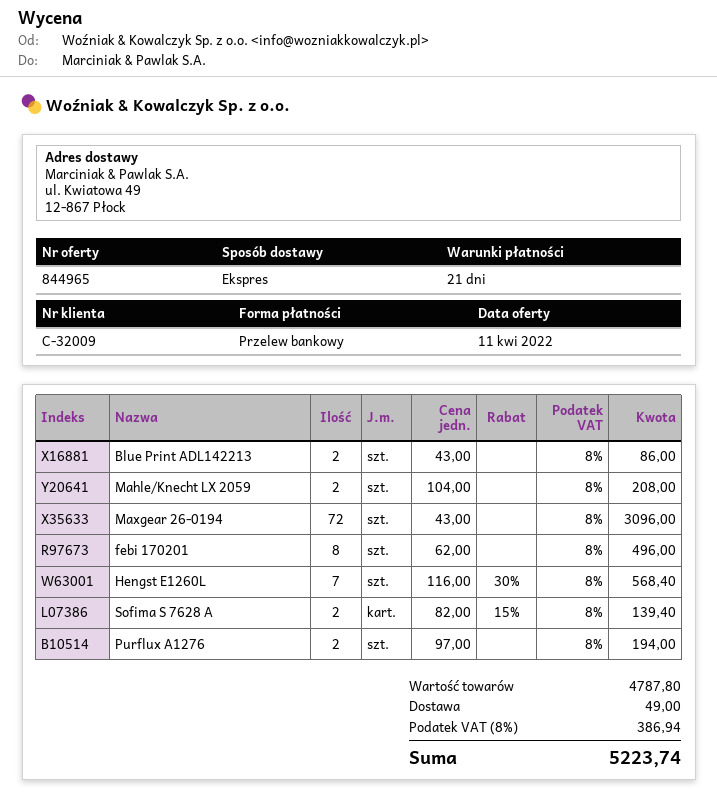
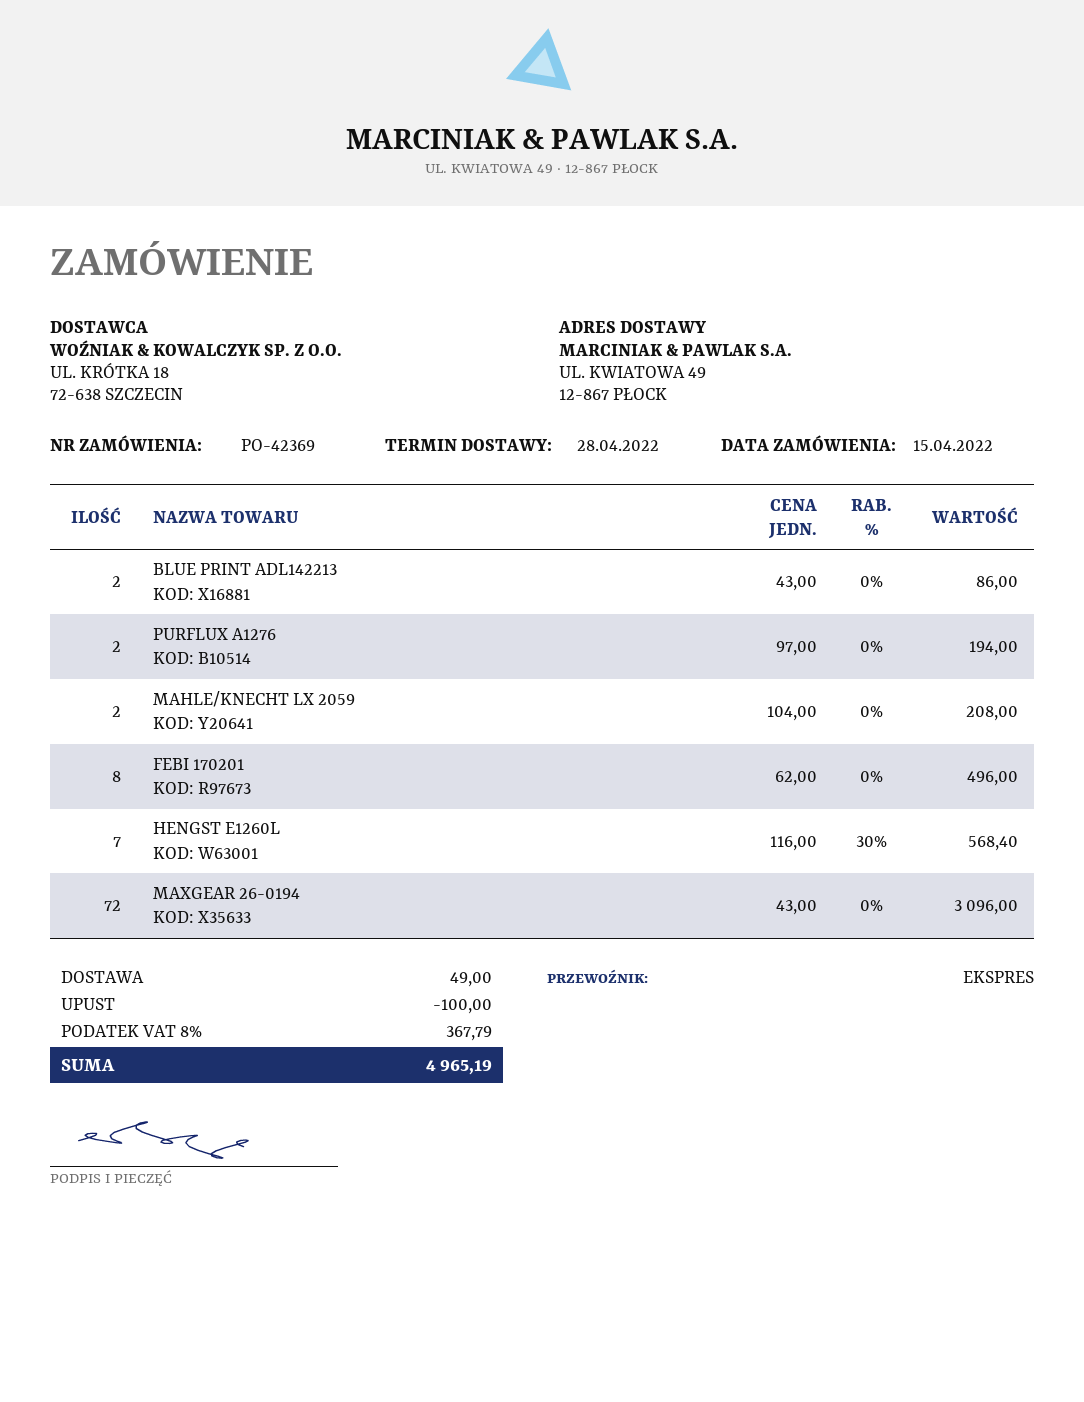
Sofima S 7628 A: 2 x 82.00 - 15% = 139.40 -> none
discount: none -> 100.00
tax: 8% = 386.94 -> 8% = 367.79
total: 5223.74 -> 4965.19

